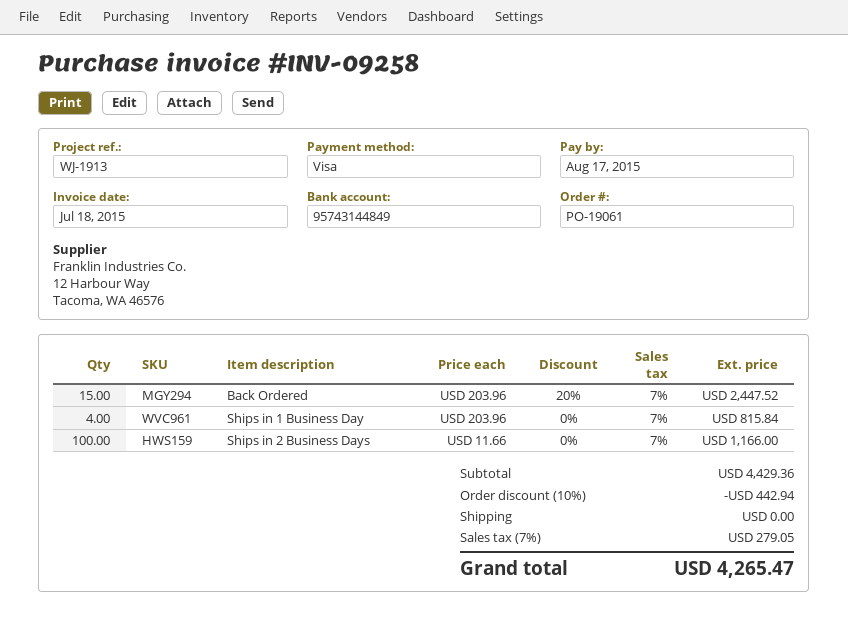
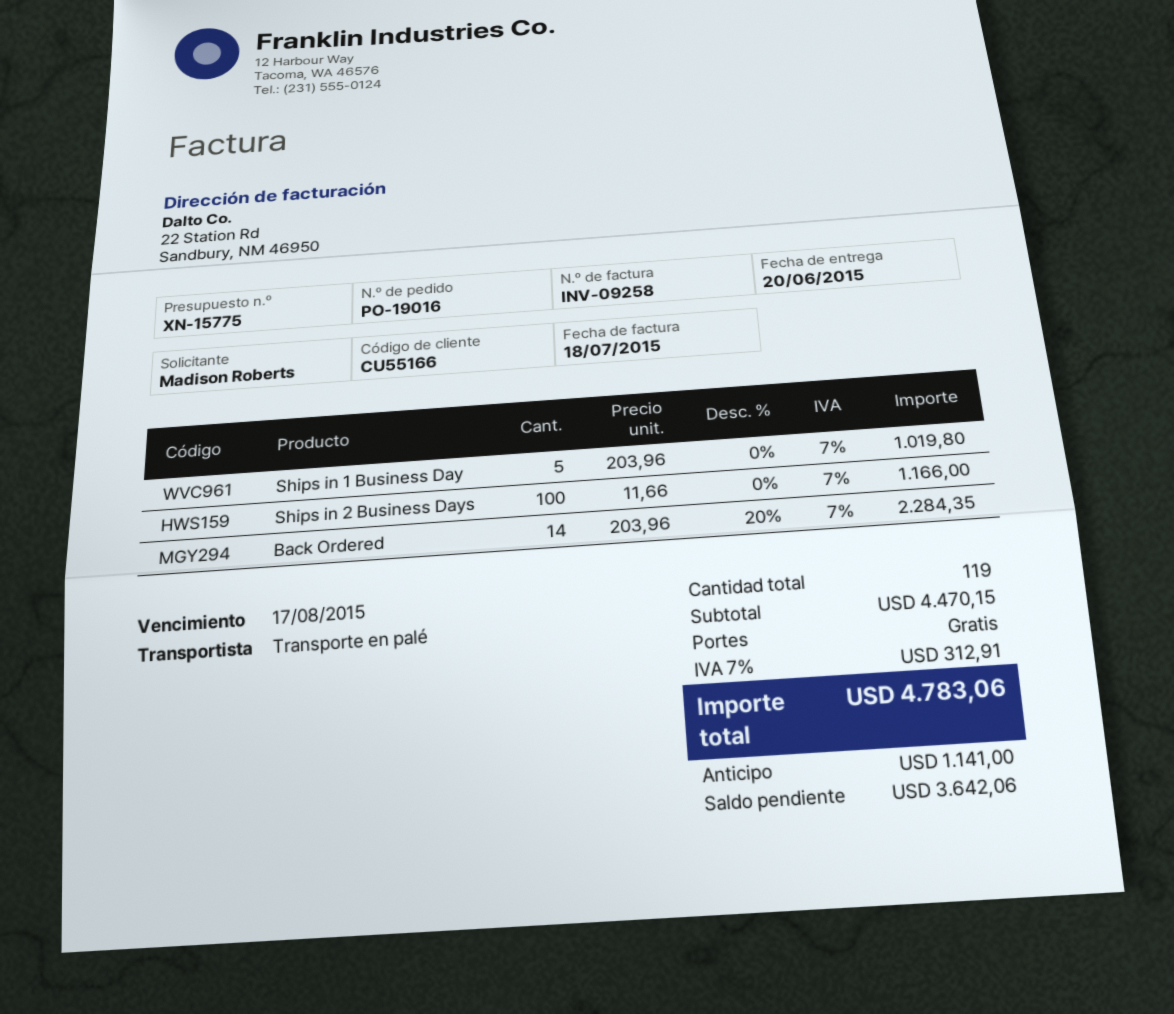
order number: PO-19061 -> PO-19016
Back Ordered: 15 x 203.96 - 20% = 2447.52 -> 14 x 203.96 - 20% = 2284.35
Ships in 1 Business Day: 4 x 203.96 = 815.84 -> 5 x 203.96 = 1019.80
subtotal: 4429.36 -> 4470.15
discount: 10% = 442.94 -> none
tax: 7% = 279.05 -> 7% = 312.91
total: 4265.47 -> 4783.06

